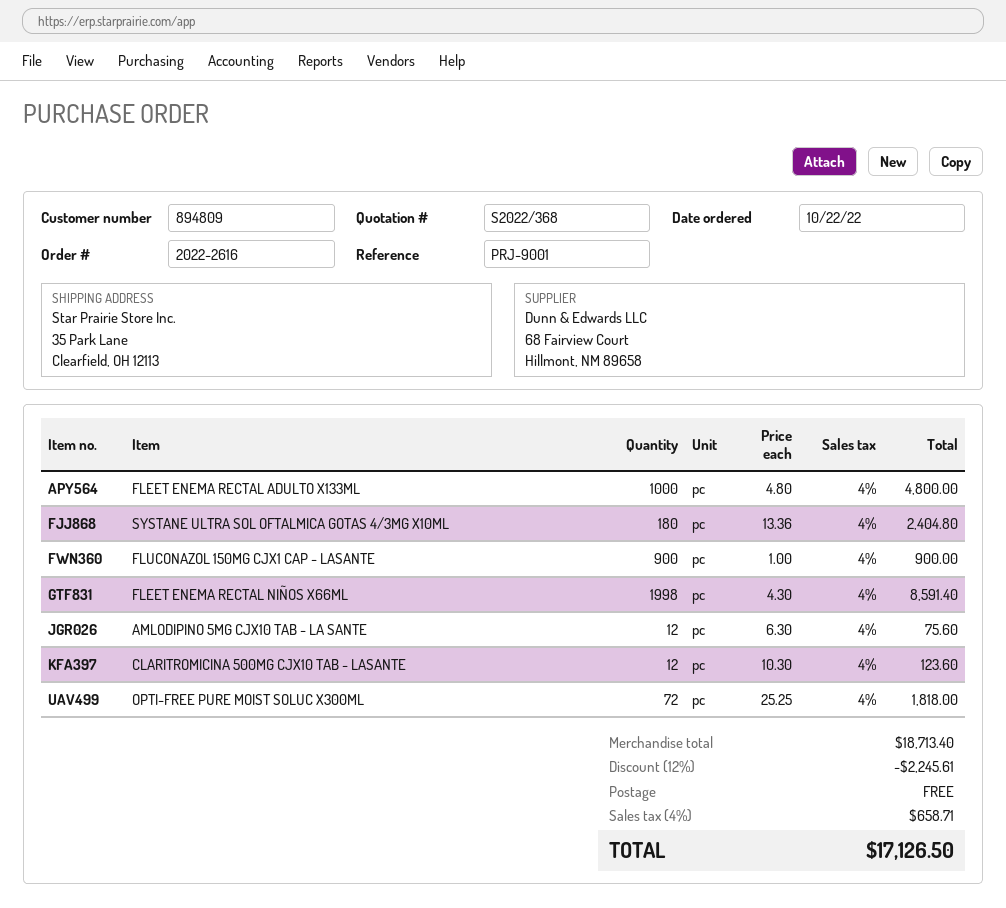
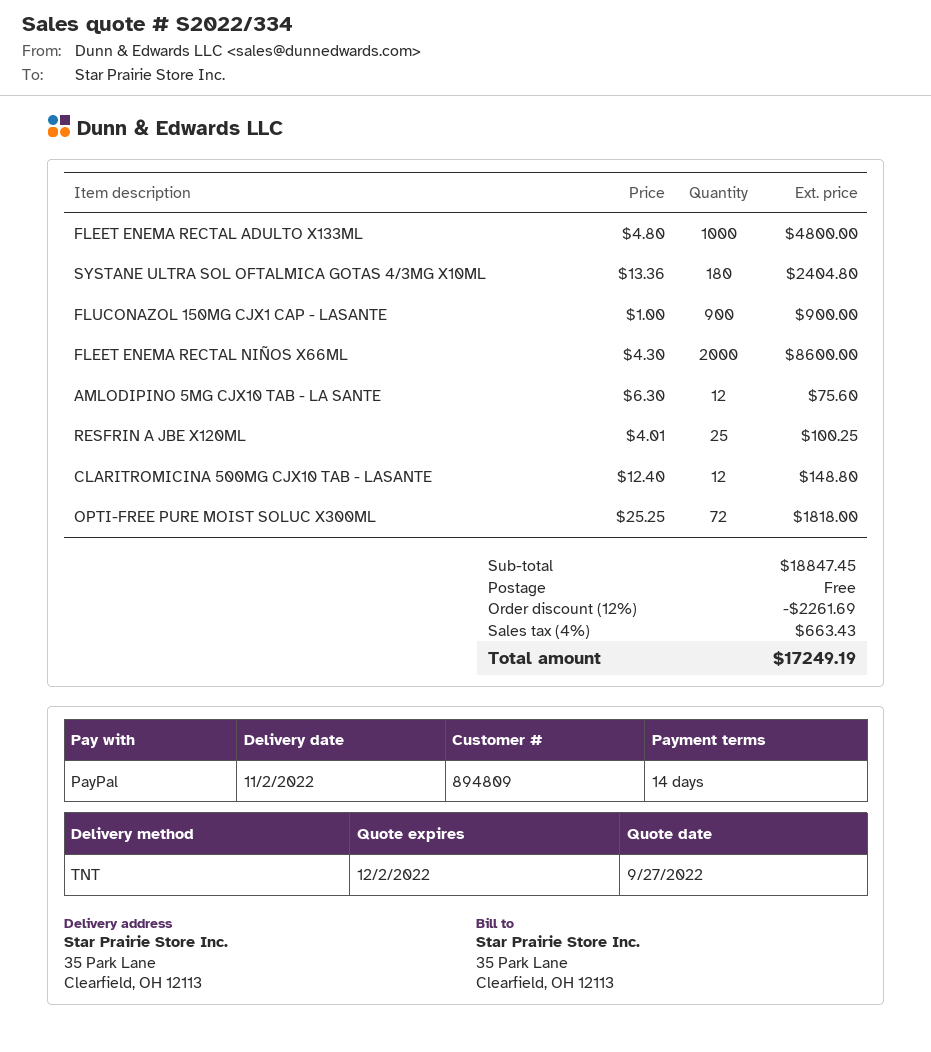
quote number: S2022/368 -> S2022/334
FLEET ENEMA RECTAL NIÑOS X66ML: 1998 x 4.30 = 8591.40 -> 2000 x 4.30 = 8600.00
CLARITROMICINA 500MG CJX10 TAB - LASANTE: 12 x 10.30 = 123.60 -> 12 x 12.40 = 148.80
RESFRIN A JBE X120ML: none -> 25 x 4.01 = 100.25
subtotal: 18713.40 -> 18847.45
discount: 12% = 2245.61 -> 12% = 2261.69
tax: 4% = 658.71 -> 4% = 663.43
total: 17126.50 -> 17249.19

